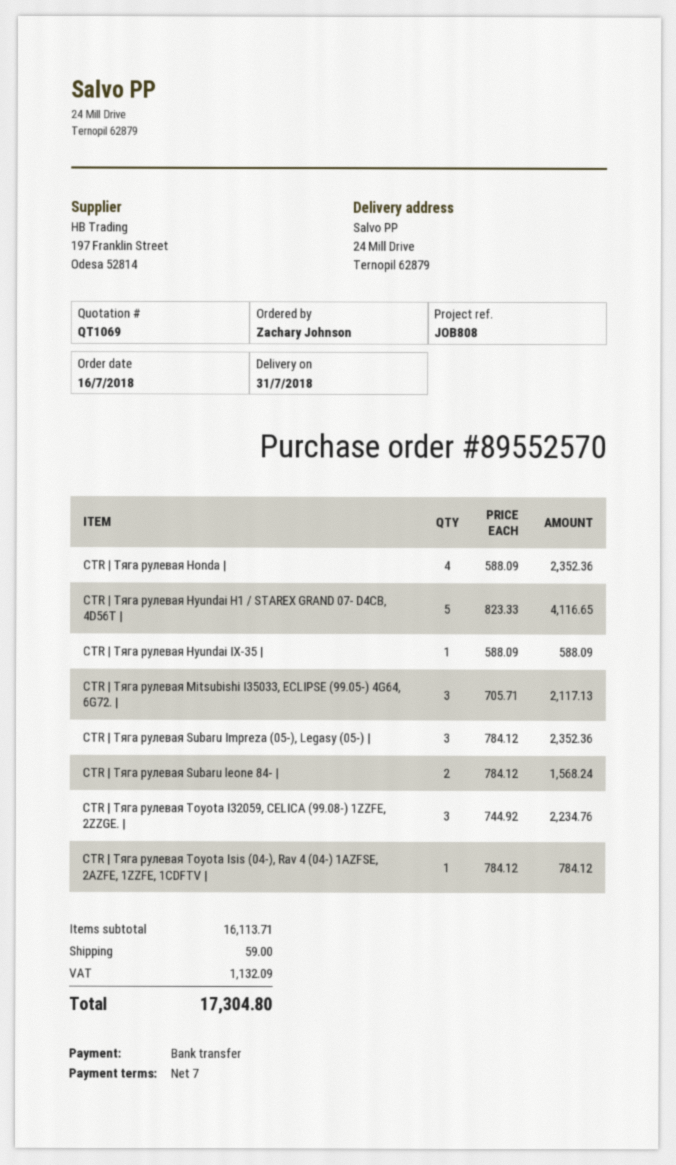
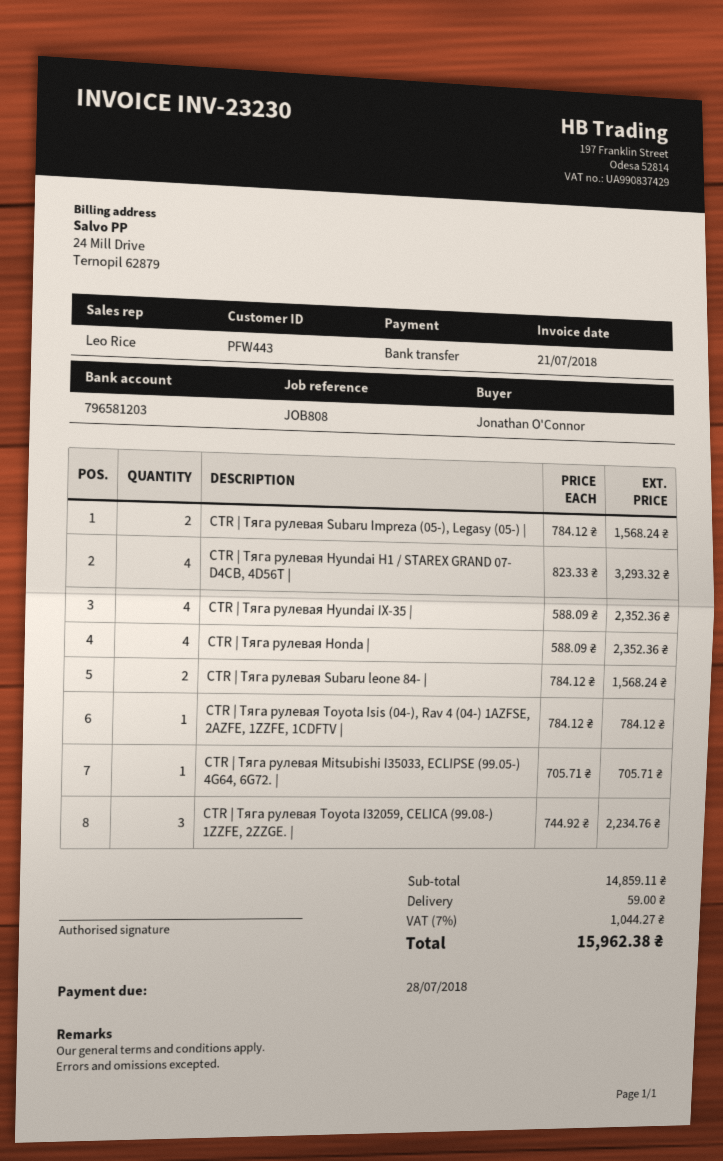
ordered by: Zachary Johnson -> Jonathan O'Connor
CTR | Тяга рулевая Hyundai H1 / STAREX GRAND 07- D4CB, 4D56T |: 5 x 823.33 = 4116.65 -> 4 x 823.33 = 3293.32
CTR | Тяга рулевая Hyundai IX-35 |: 1 x 588.09 = 588.09 -> 4 x 588.09 = 2352.36
CTR | Тяга рулевая Mitsubishi I35033, ECLIPSE (99.05-) 4G64, 6G72. |: 3 x 705.71 = 2117.13 -> 1 x 705.71 = 705.71
CTR | Тяга рулевая Subaru Impreza (05-), Legasy (05-) |: 3 x 784.12 = 2352.36 -> 2 x 784.12 = 1568.24
subtotal: 16113.71 -> 14859.11
tax: 1132.09 -> 1044.27
total: 17304.80 -> 15962.38

